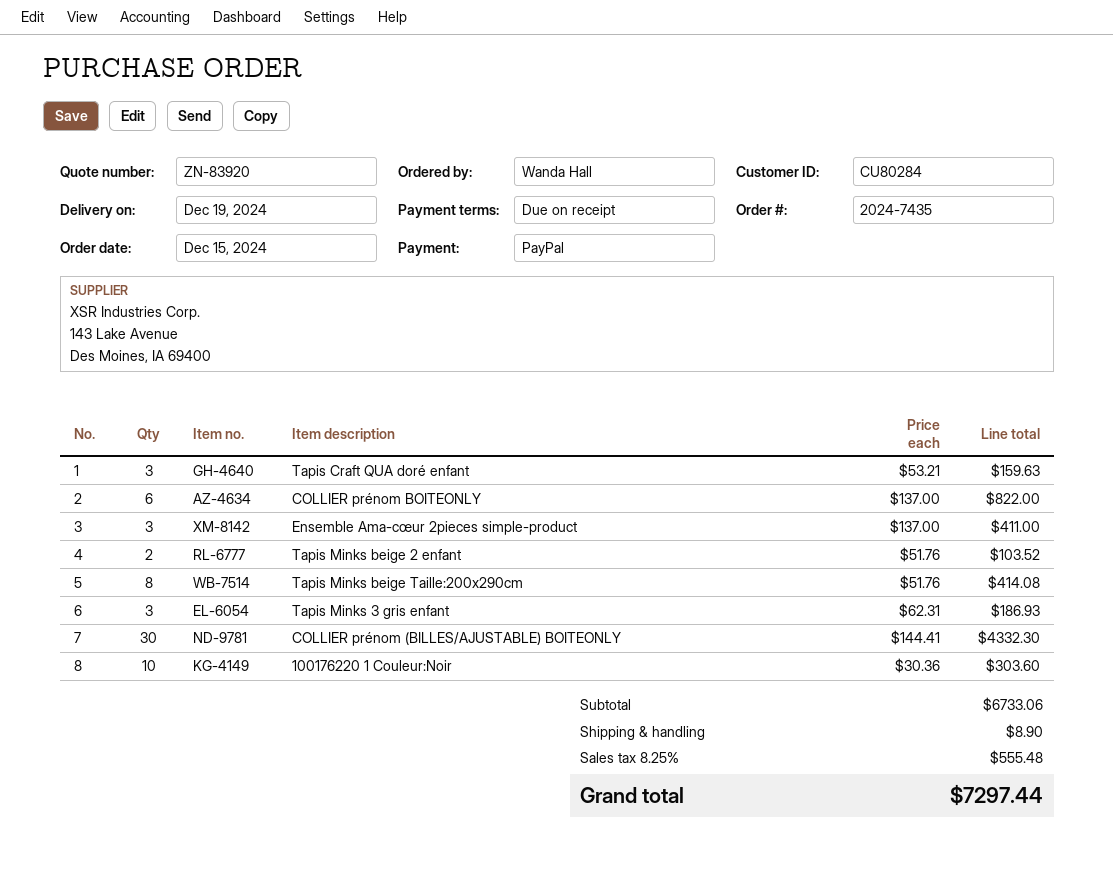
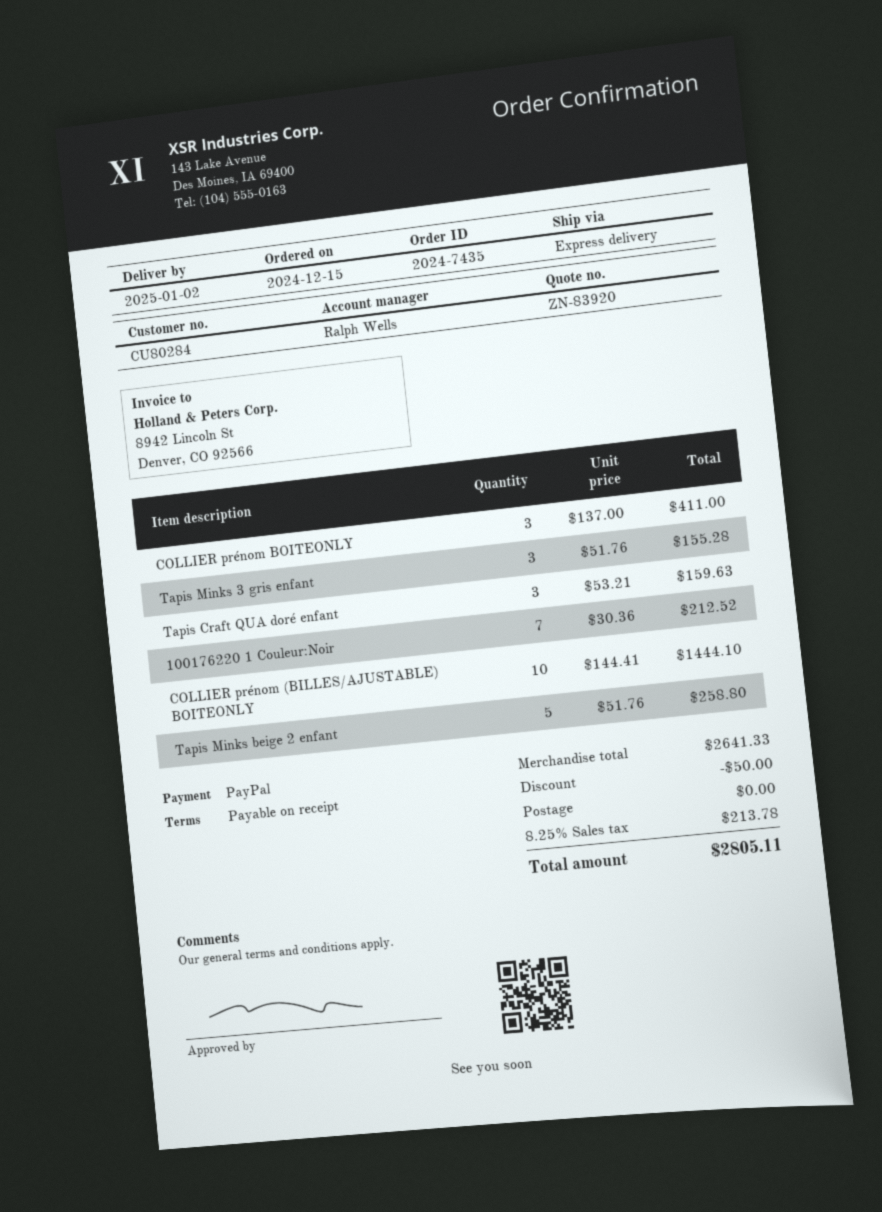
delivery date: 2024-12-19 -> 2025-01-02
COLLIER prénom BOITEONLY: 6 x 137.00 = 822.00 -> 3 x 137.00 = 411.00
Ensemble Ama-cœur 2pieces simple-product: 3 x 137.00 = 411.00 -> none
Tapis Minks beige 2 enfant: 2 x 51.76 = 103.52 -> 5 x 51.76 = 258.80
Tapis Minks beige Taille:200x290cm: 8 x 51.76 = 414.08 -> none
Tapis Minks 3 gris enfant: 3 x 62.31 = 186.93 -> 3 x 51.76 = 155.28
COLLIER prénom (BILLES/AJUSTABLE) BOITEONLY: 30 x 144.41 = 4332.30 -> 10 x 144.41 = 1444.10
100176220 1 Couleur:Noir: 10 x 30.36 = 303.60 -> 7 x 30.36 = 212.52
subtotal: 6733.06 -> 2641.33
discount: none -> 50.00
shipping: 8.90 -> 0.00
tax: 8.25% = 555.48 -> 8.25% = 213.78
total: 7297.44 -> 2805.11

